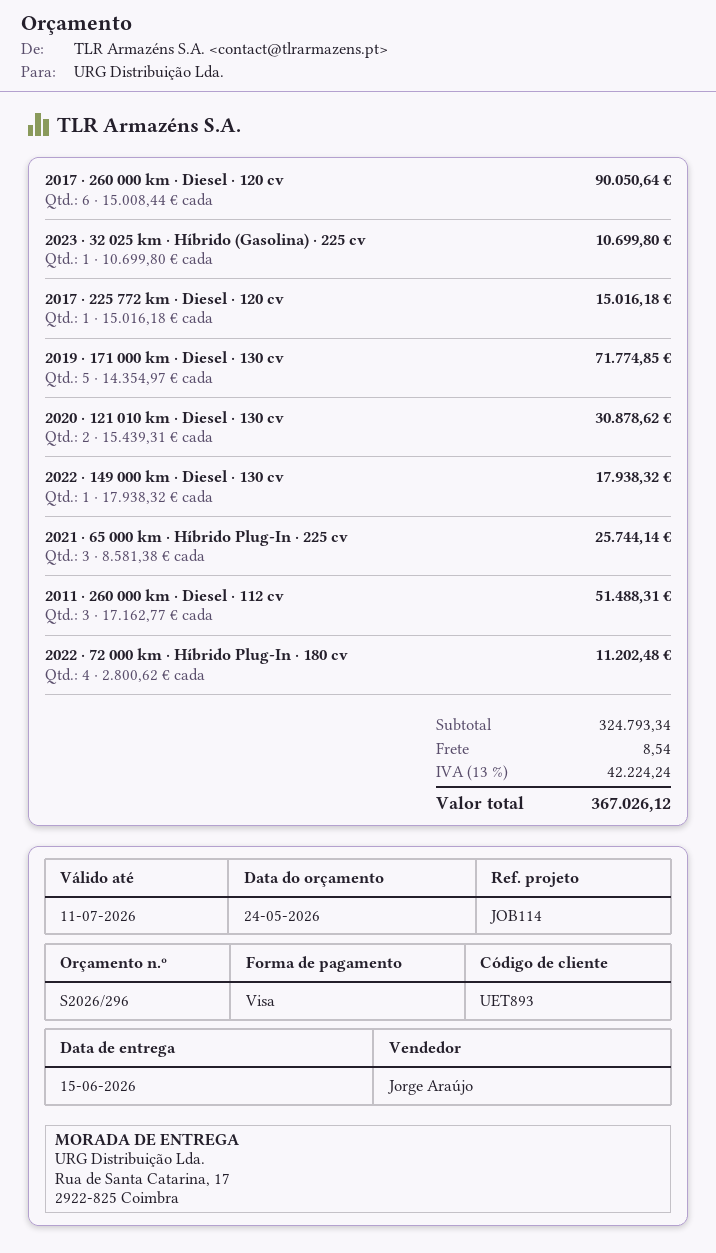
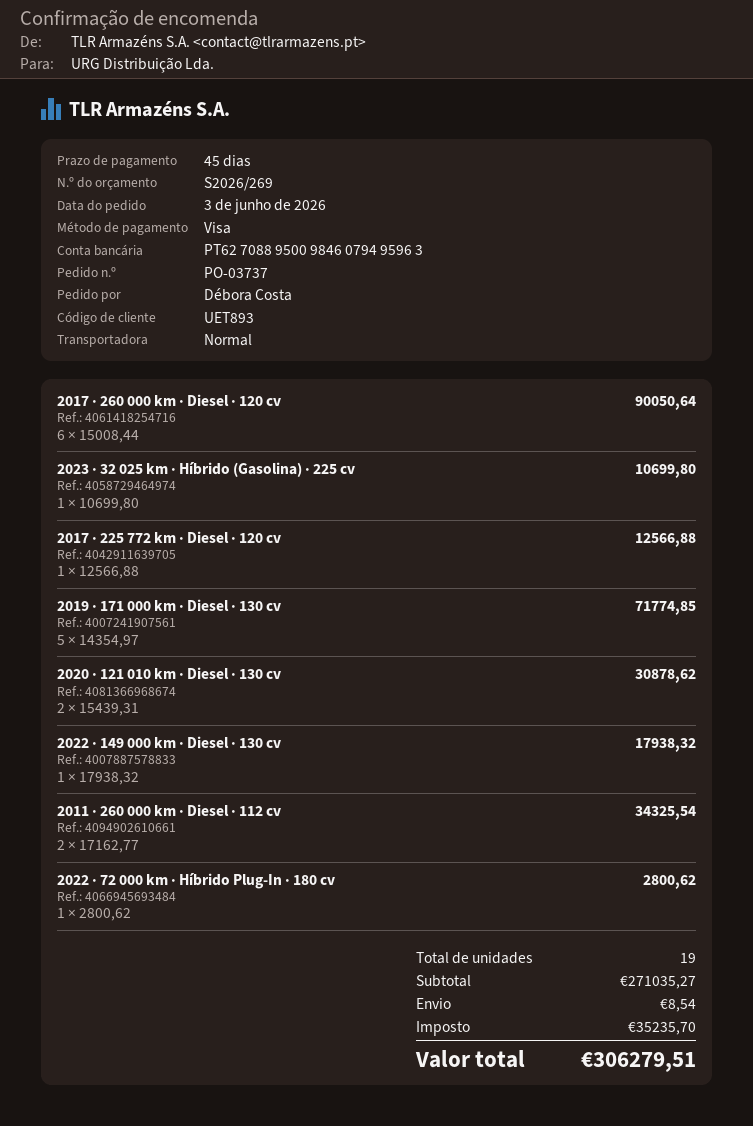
quote number: S2026/296 -> S2026/269
2017 · 225 772 km · Diesel · 120 cv: 1 x 15016.18 = 15016.18 -> 1 x 12566.88 = 12566.88
2021 · 65 000 km · Híbrido Plug-In · 225 cv: 3 x 8581.38 = 25744.14 -> none
2011 · 260 000 km · Diesel · 112 cv: 3 x 17162.77 = 51488.31 -> 2 x 17162.77 = 34325.54
2022 · 72 000 km · Híbrido Plug-In · 180 cv: 4 x 2800.62 = 11202.48 -> 1 x 2800.62 = 2800.62
subtotal: 324793.34 -> 271035.27
tax: 42224.24 -> 35235.70
total: 367026.12 -> 306279.51

